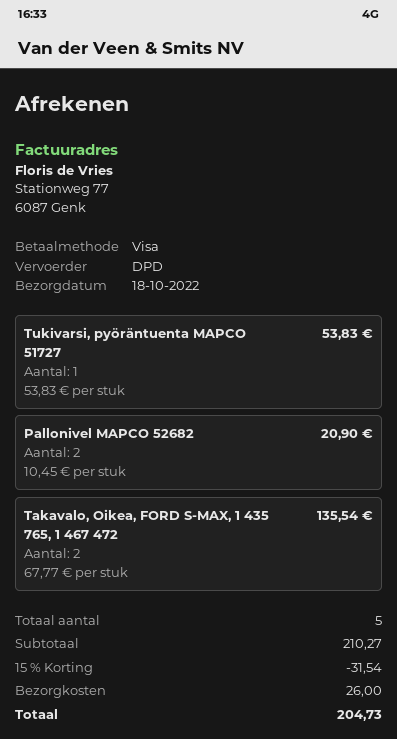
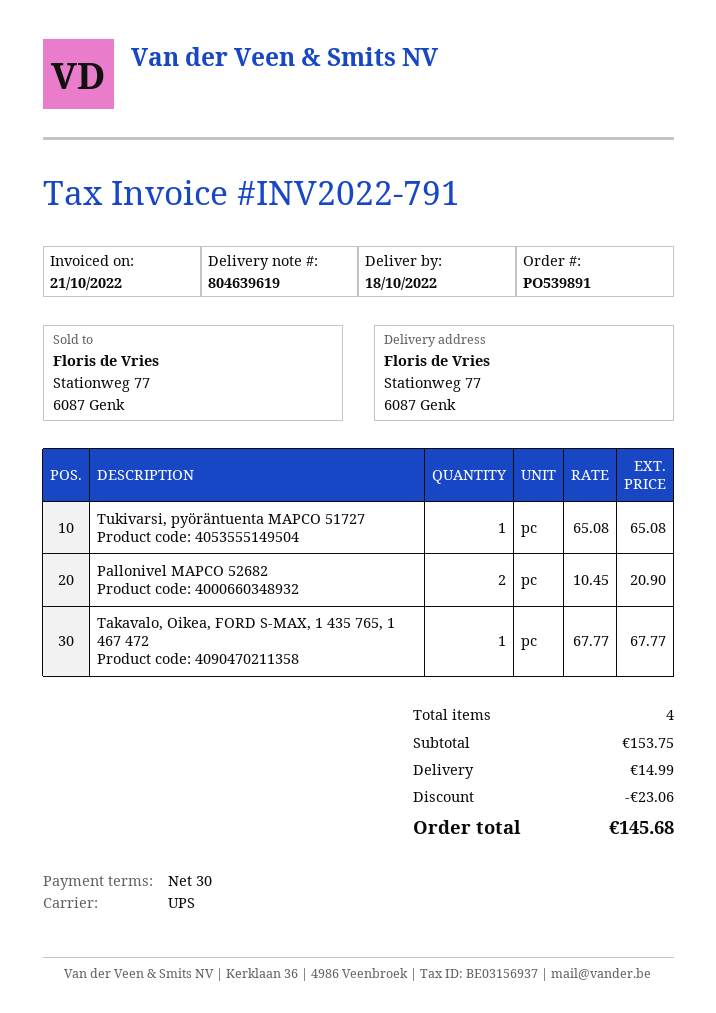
shipping method: DPD -> UPS
Tukivarsi, pyöräntuenta MAPCO 51727: 1 x 53.83 = 53.83 -> 1 x 65.08 = 65.08
Takavalo, Oikea, FORD S-MAX, 1 435 765, 1 467 472: 2 x 67.77 = 135.54 -> 1 x 67.77 = 67.77
total quantity: 5 -> 4
subtotal: 210.27 -> 153.75
discount: 31.54 -> 23.06
shipping: 26.00 -> 14.99
total: 204.73 -> 145.68

